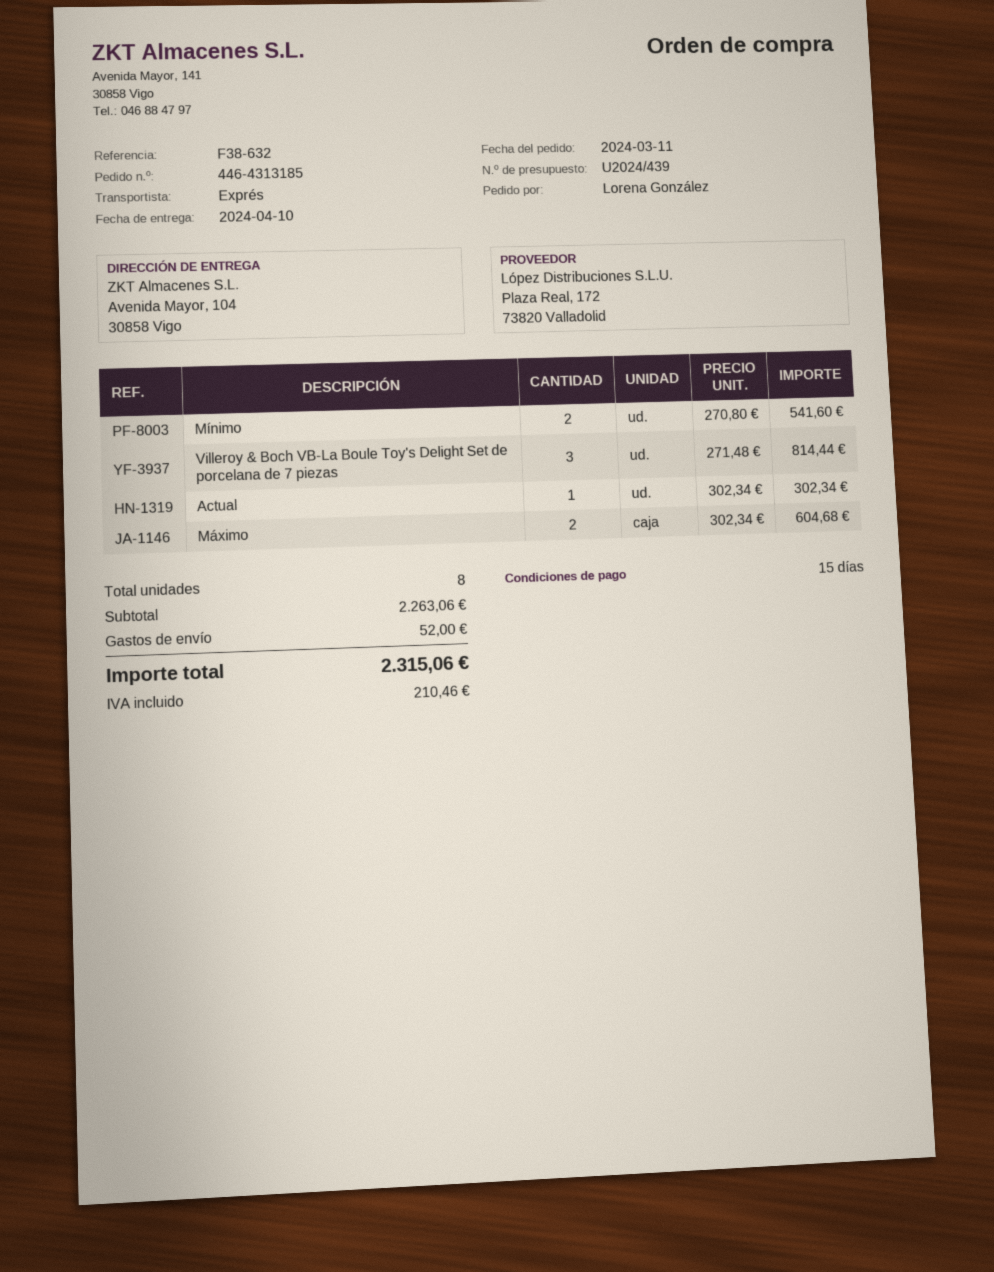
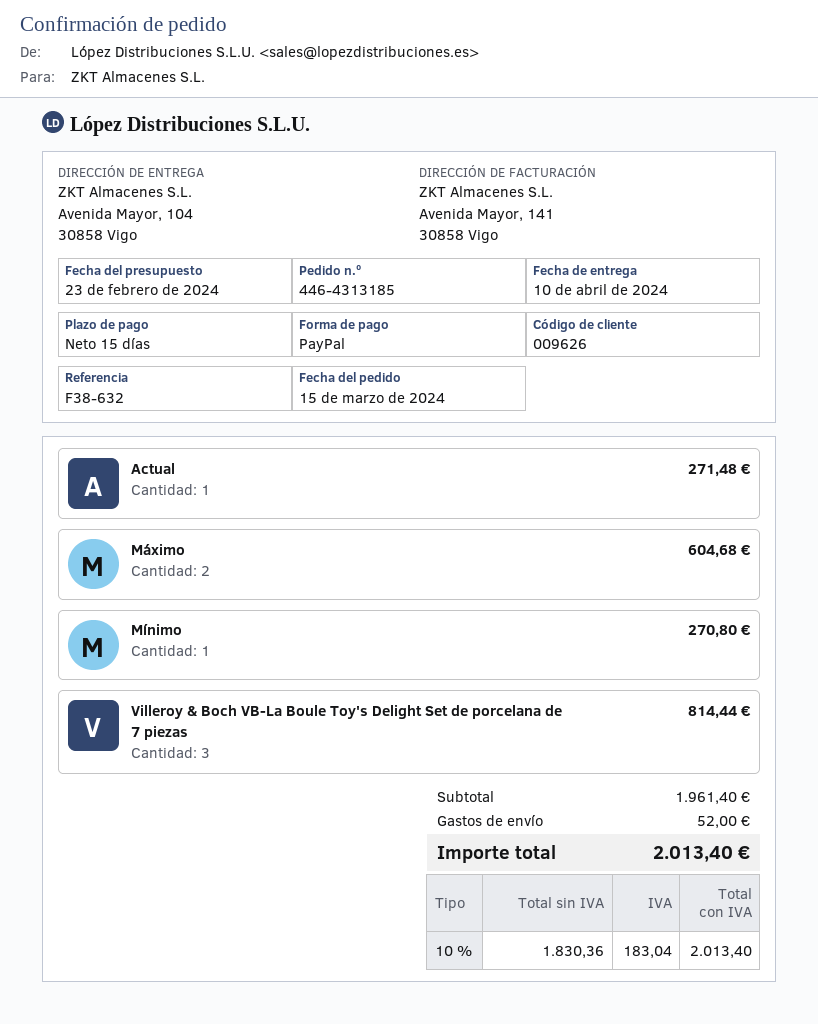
order date: 2024-03-11 -> 2024-03-15
Mínimo: 2 for 541.60 -> 1 for 270.80
Actual: 1 for 302.34 -> 1 for 271.48
subtotal: 2263.06 -> 1961.40
tax: 210.46 -> 183.04
total: 2315.06 -> 2013.40

